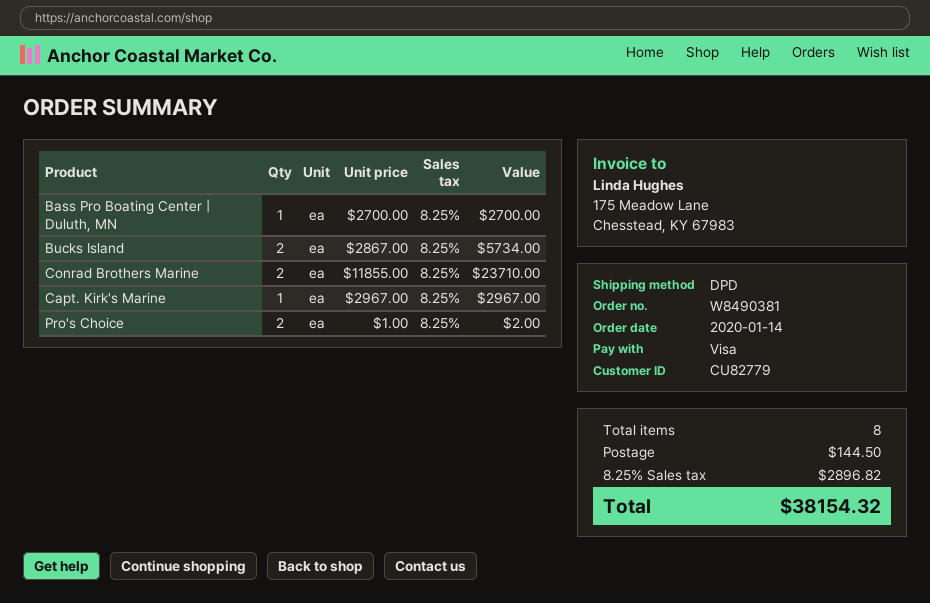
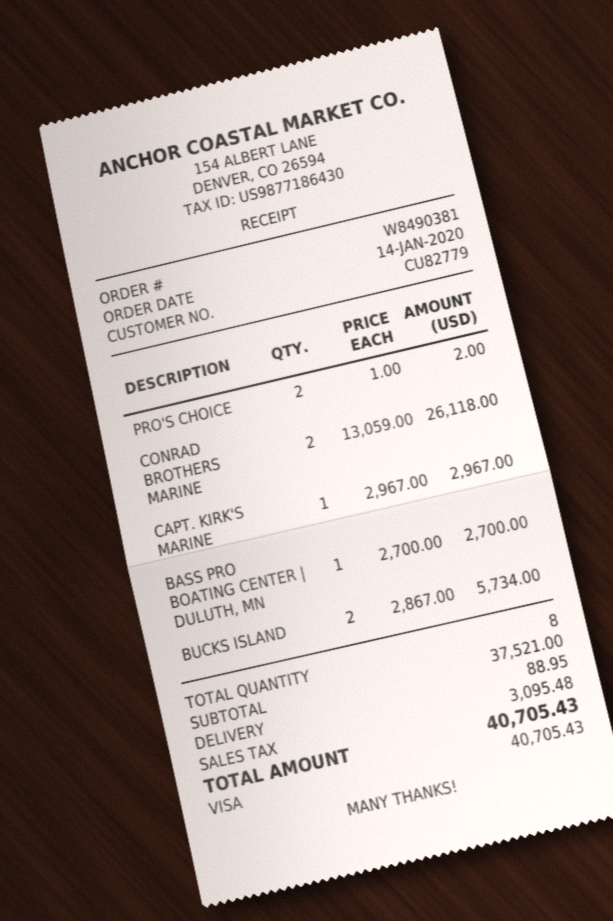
Conrad Brothers Marine: 2 x 11855.00 = 23710.00 -> 2 x 13059.00 = 26118.00
shipping: 144.50 -> 88.95
tax: 2896.82 -> 3095.48
total: 38154.32 -> 40705.43

